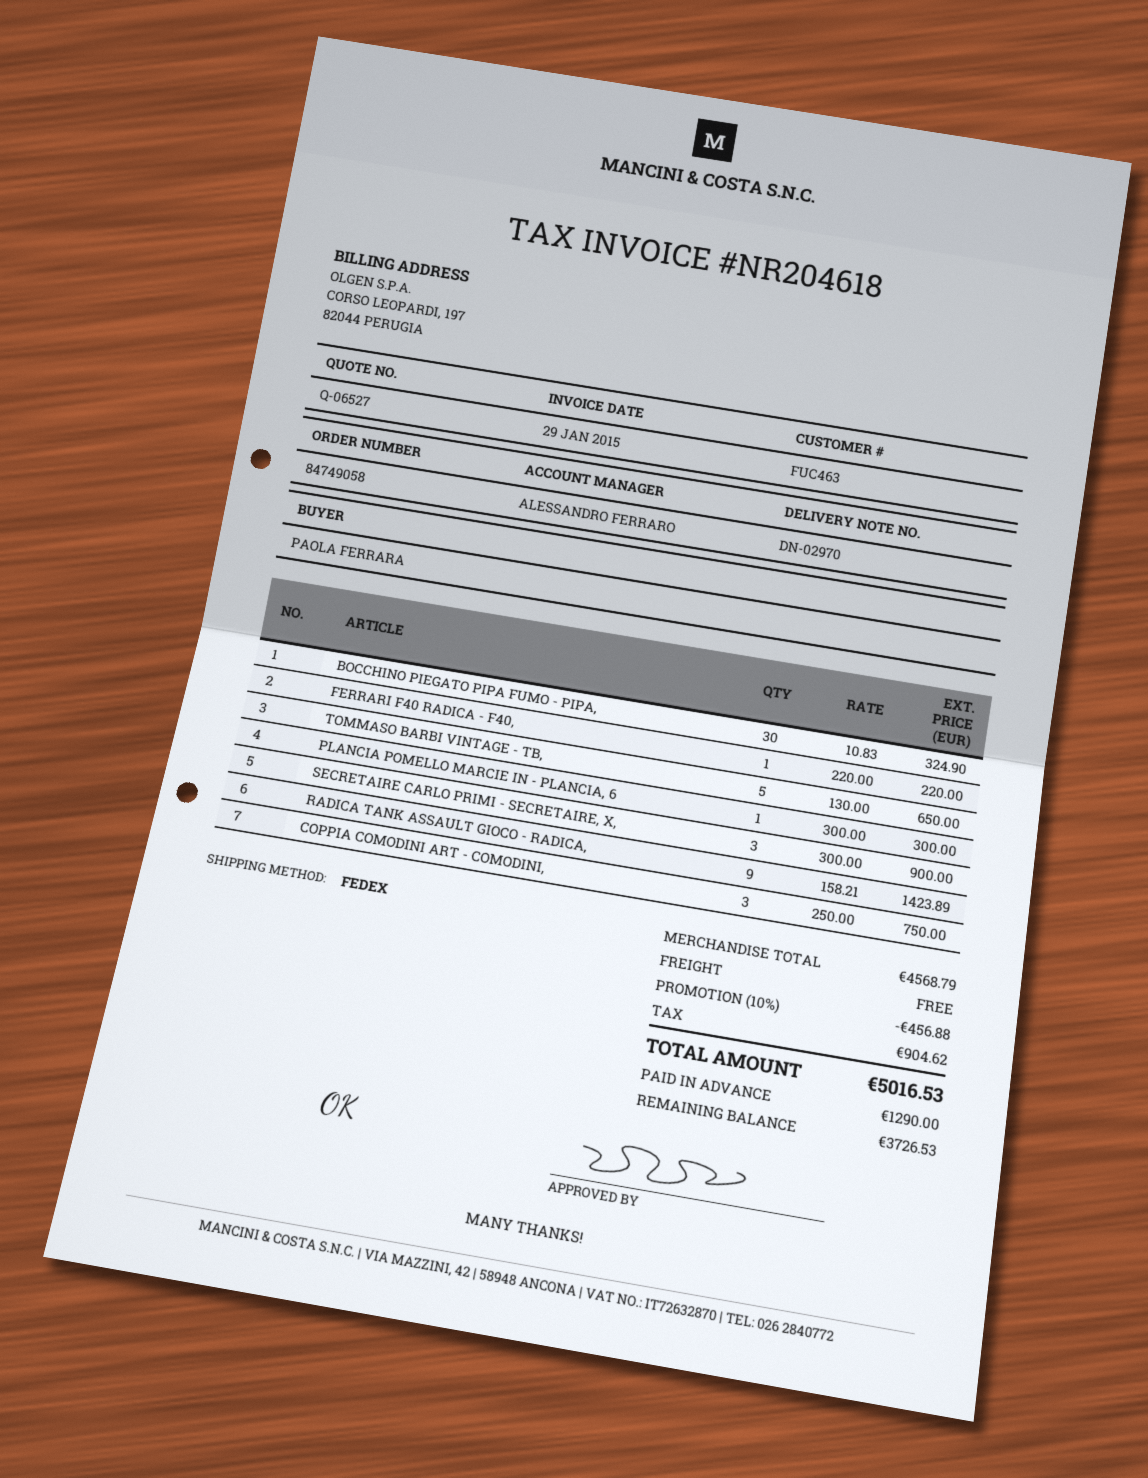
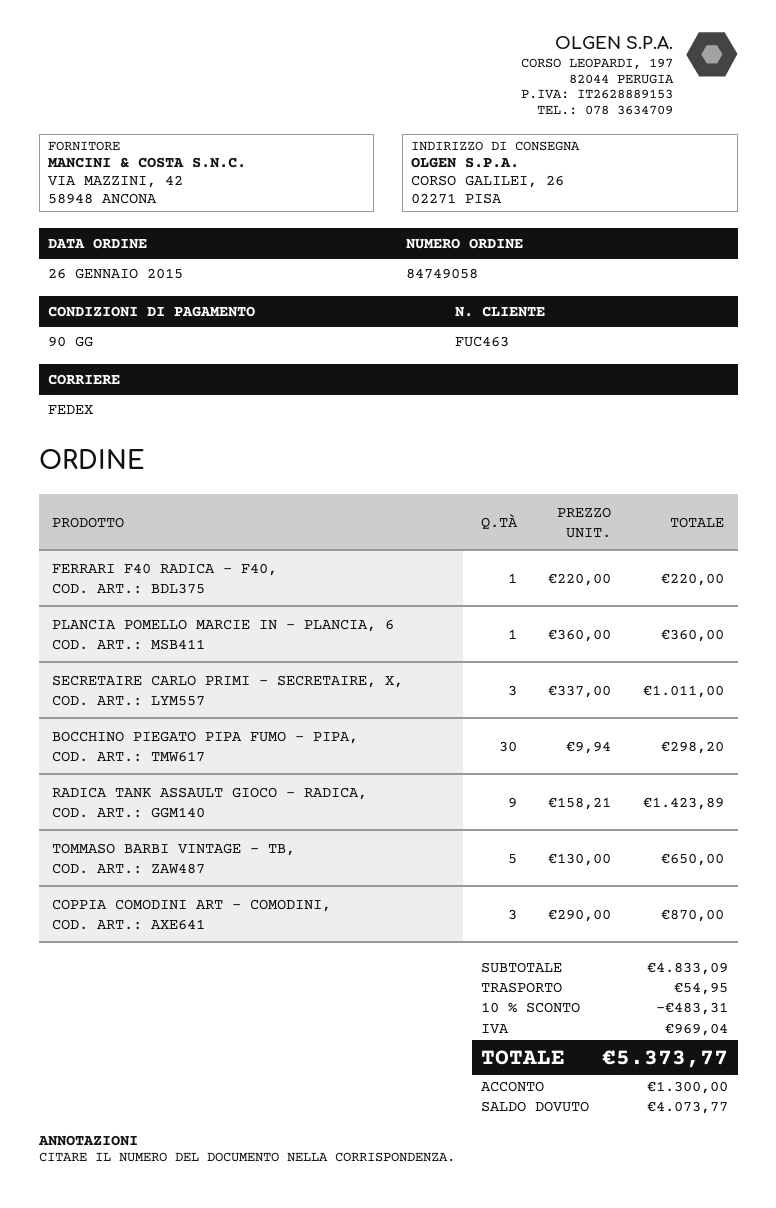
BOCCHINO PIEGATO PIPA FUMO - PIPA,: 30 x 10.83 = 324.90 -> 30 x 9.94 = 298.20
PLANCIA POMELLO MARCIE IN - PLANCIA, 6: 1 x 300.00 = 300.00 -> 1 x 360.00 = 360.00
SECRETAIRE CARLO PRIMI - SECRETAIRE, X,: 3 x 300.00 = 900.00 -> 3 x 337.00 = 1011.00
COPPIA COMODINI ART - COMODINI,: 3 x 250.00 = 750.00 -> 3 x 290.00 = 870.00
subtotal: 4568.79 -> 4833.09
discount: 10% = 456.88 -> 10% = 483.31
shipping: 0.00 -> 54.95
tax: 904.62 -> 969.04
total: 5016.53 -> 5373.77
deposit: 1290.00 -> 1300.00
balance: 3726.53 -> 4073.77

